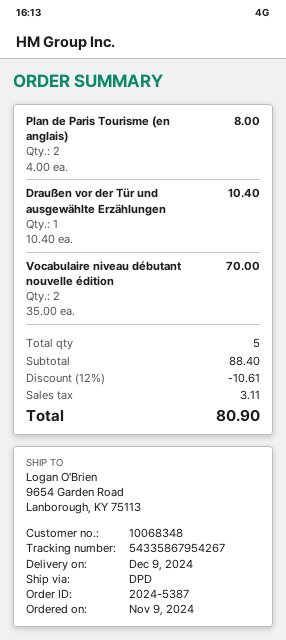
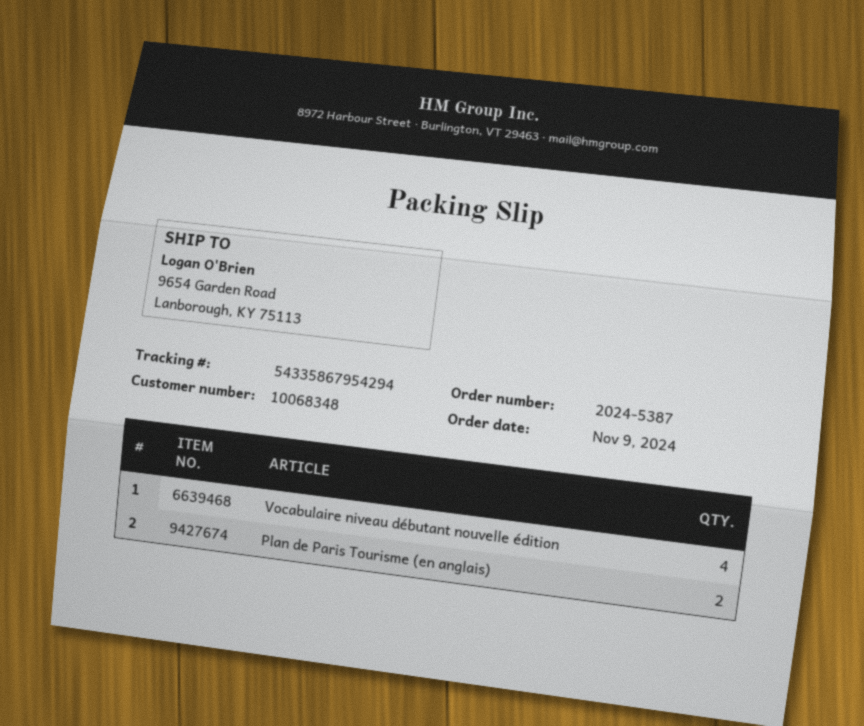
tracking number: 54335867954267 -> 54335867954294
Draußen vor der Tür und ausgewählte Erzählungen: 1 -> none
Vocabulaire niveau débutant nouvelle édition: 2 -> 4

